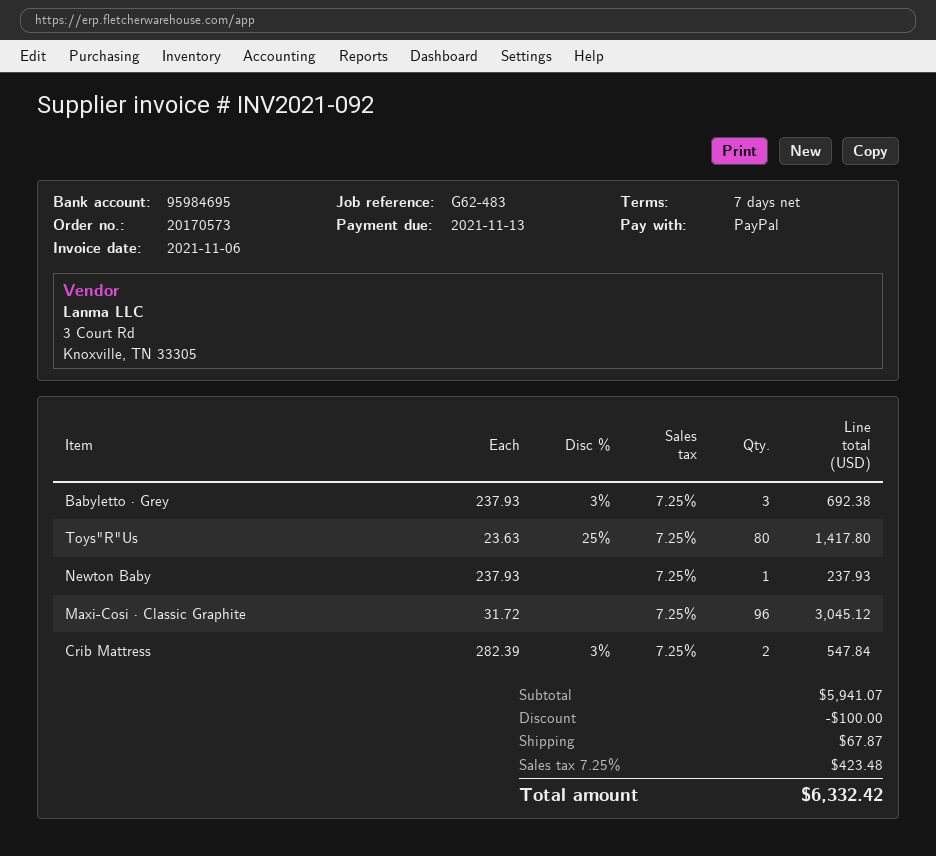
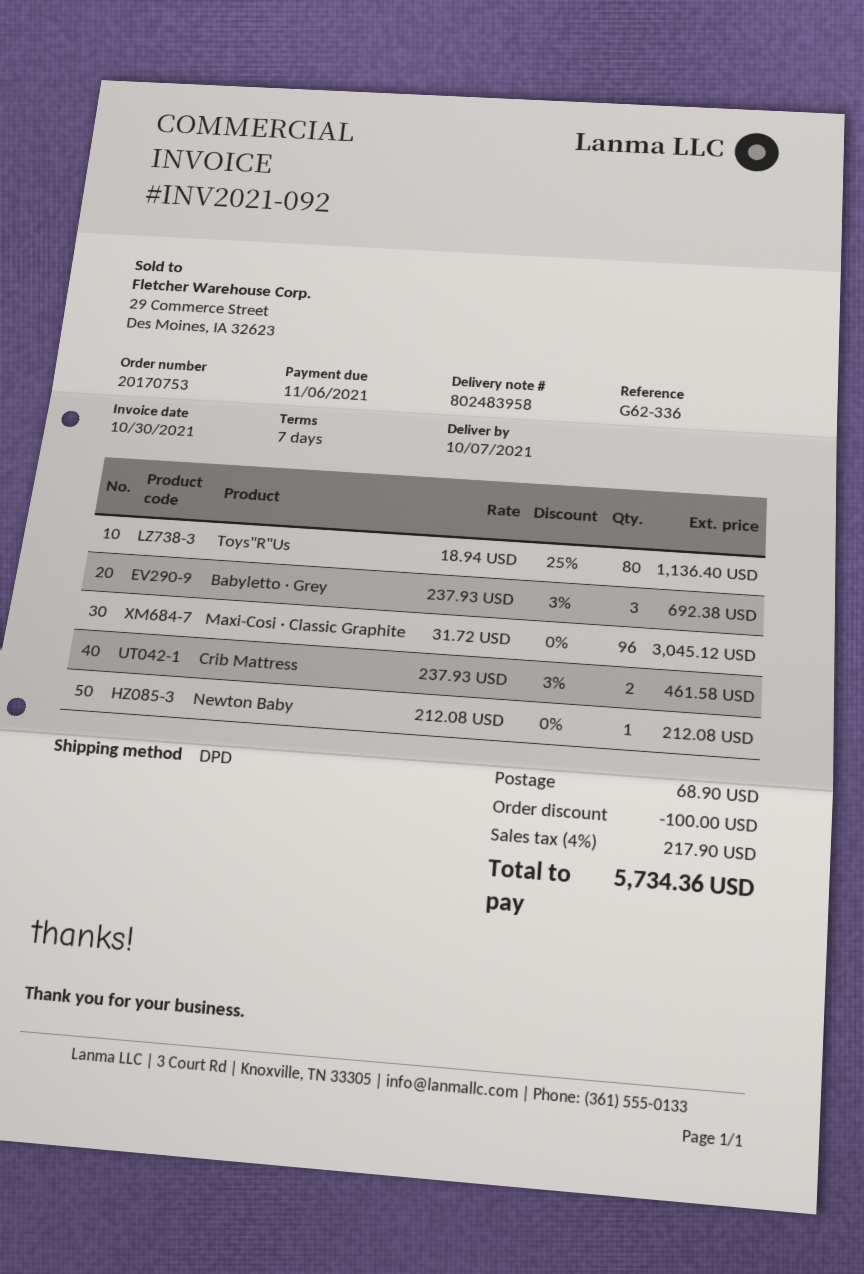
order number: 20170573 -> 20170753
invoice date: 2021-11-06 -> 2021-10-30
due date: 2021-11-13 -> 2021-11-06
reference: G62-483 -> G62-336
Toys"R"Us: 80 x 23.63 - 25% = 1417.80 -> 80 x 18.94 - 25% = 1136.40
Newton Baby: 1 x 237.93 = 237.93 -> 1 x 212.08 = 212.08
Crib Mattress: 2 x 282.39 - 3% = 547.84 -> 2 x 237.93 - 3% = 461.58
shipping: 67.87 -> 68.90
tax: 7.25% = 423.48 -> 4% = 217.90
total: 6332.42 -> 5734.36

